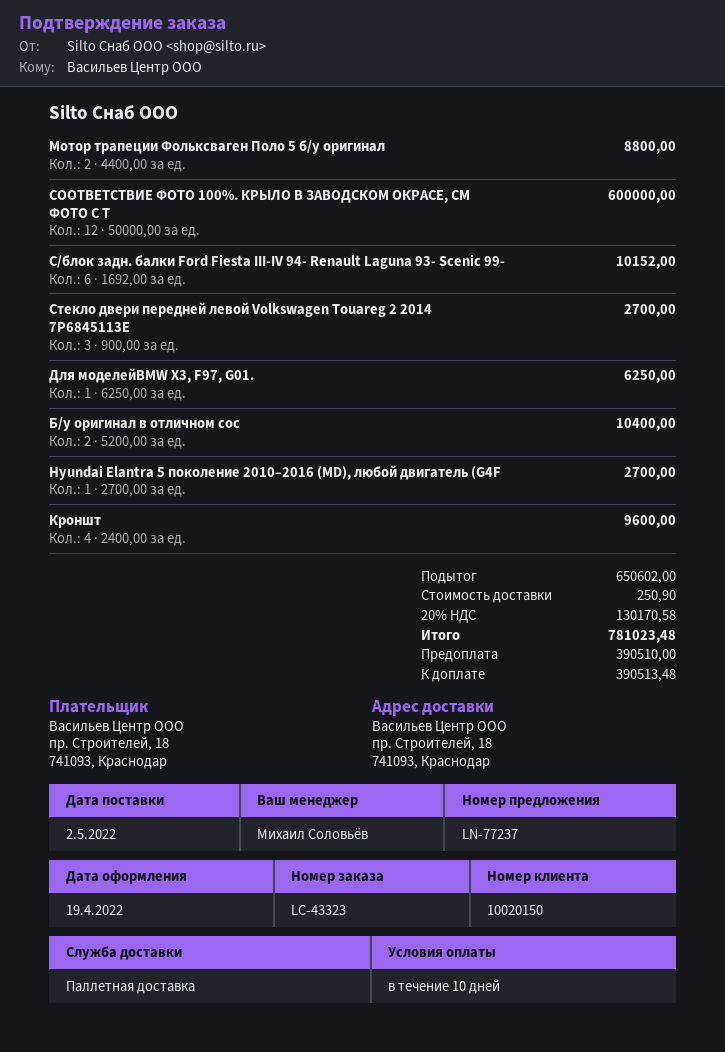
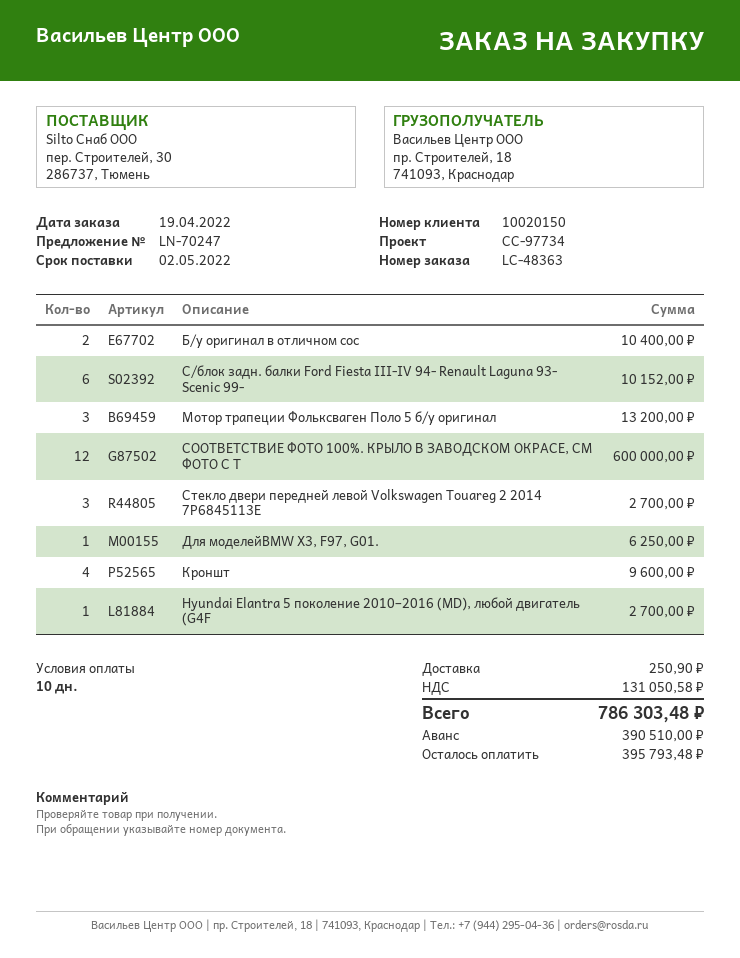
quote number: LN-77237 -> LN-70247
order number: LC-43323 -> LC-48363
Мотор трапеции Фольксваген Поло 5 б/у оригинал: 2 for 8800.00 -> 3 for 13200.00
tax: 130170.58 -> 131050.58
total: 781023.48 -> 786303.48
balance: 390513.48 -> 395793.48

